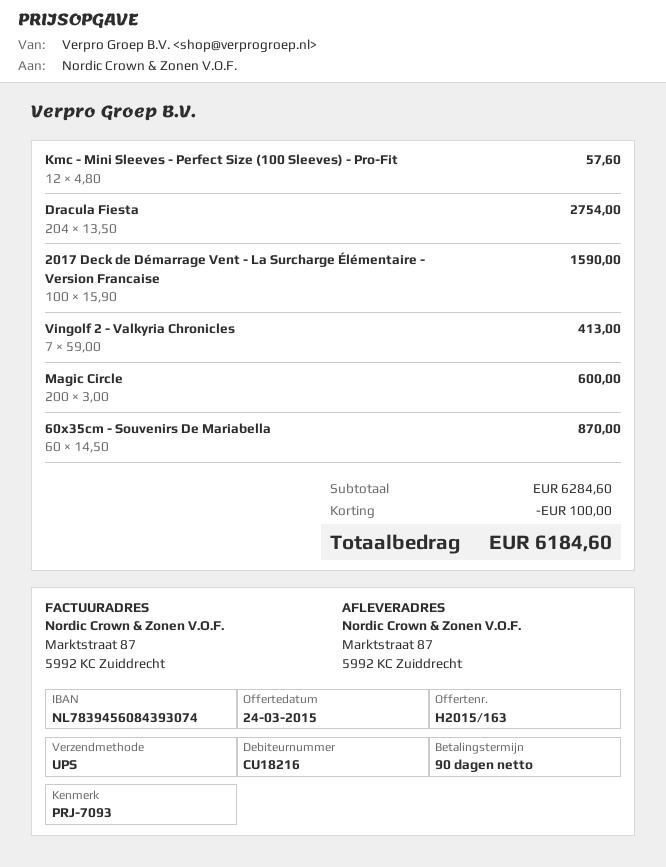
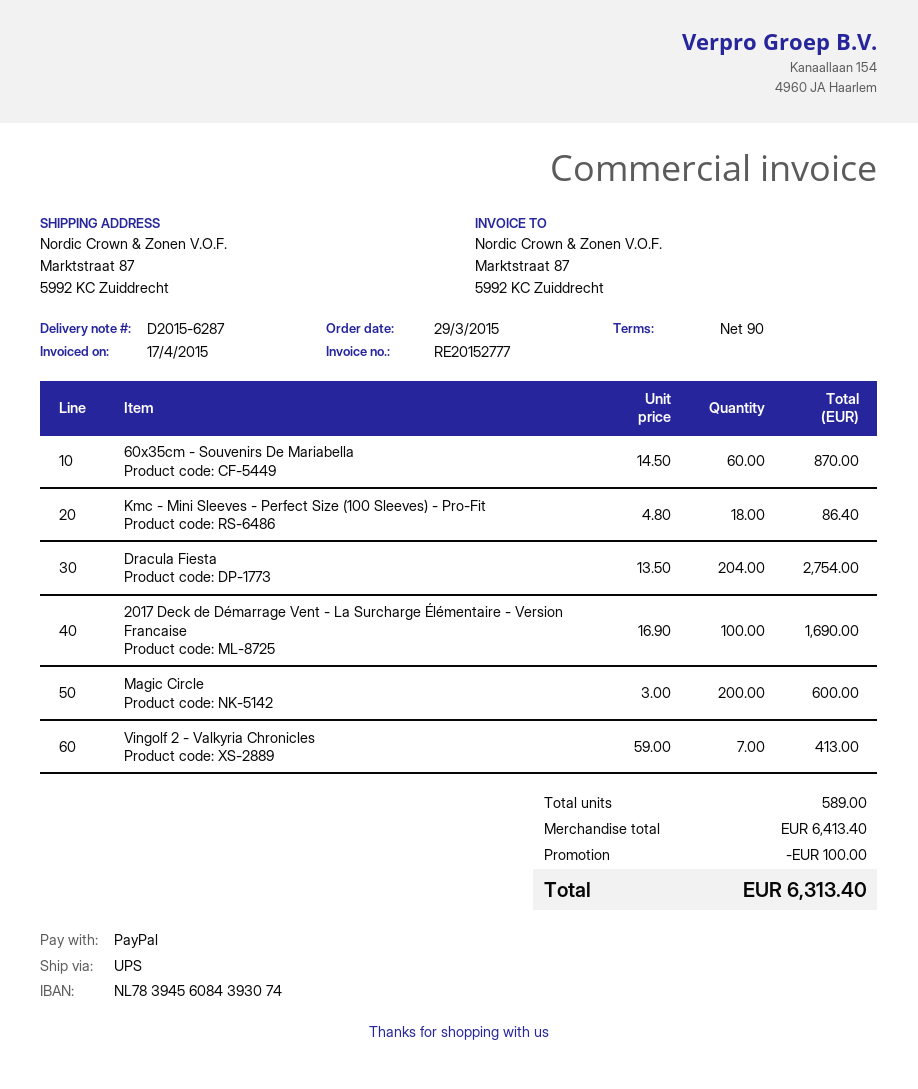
Kmc - Mini Sleeves - Perfect Size (100 Sleeves) - Pro-Fit: 12 x 4.80 = 57.60 -> 18 x 4.80 = 86.40
2017 Deck de Démarrage Vent - La Surcharge Élémentaire - Version Francaise: 100 x 15.90 = 1590.00 -> 100 x 16.90 = 1690.00
subtotal: 6284.60 -> 6413.40
total: 6184.60 -> 6313.40

